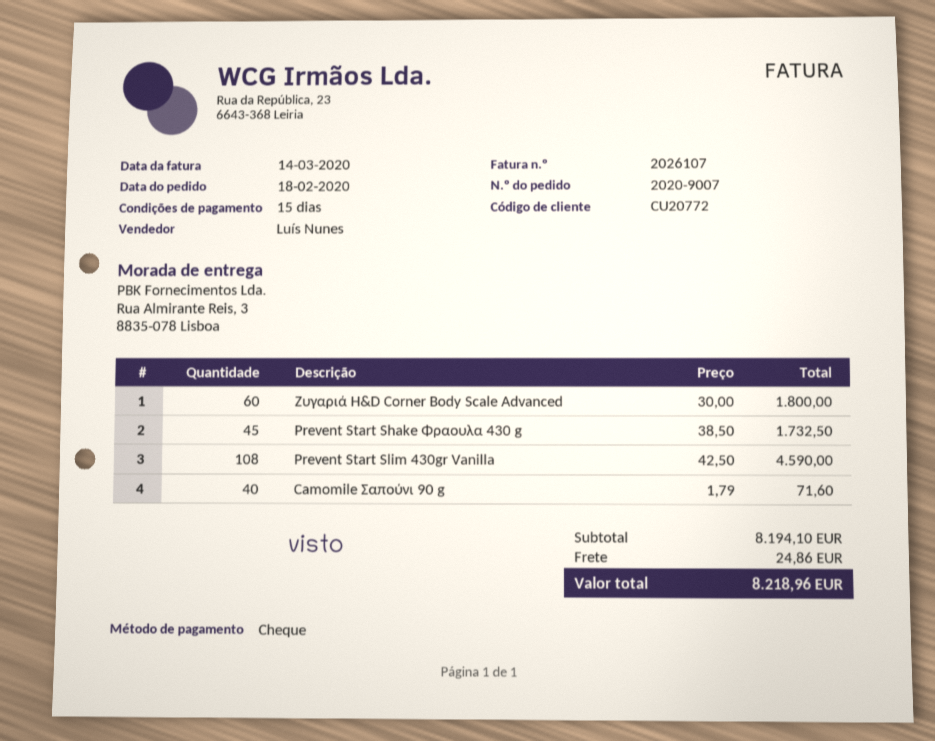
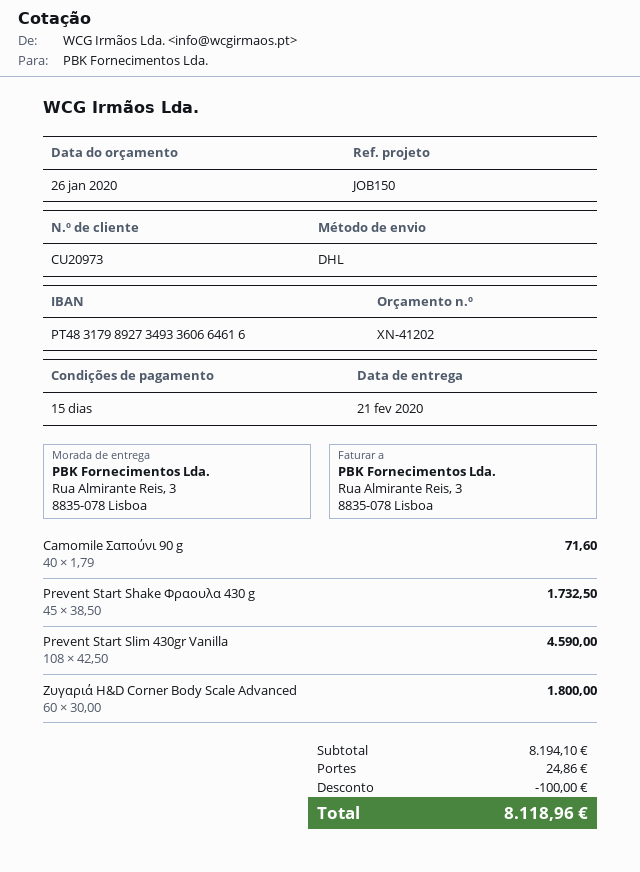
customer number: CU20772 -> CU20973
discount: none -> 100.00
total: 8218.96 -> 8118.96

